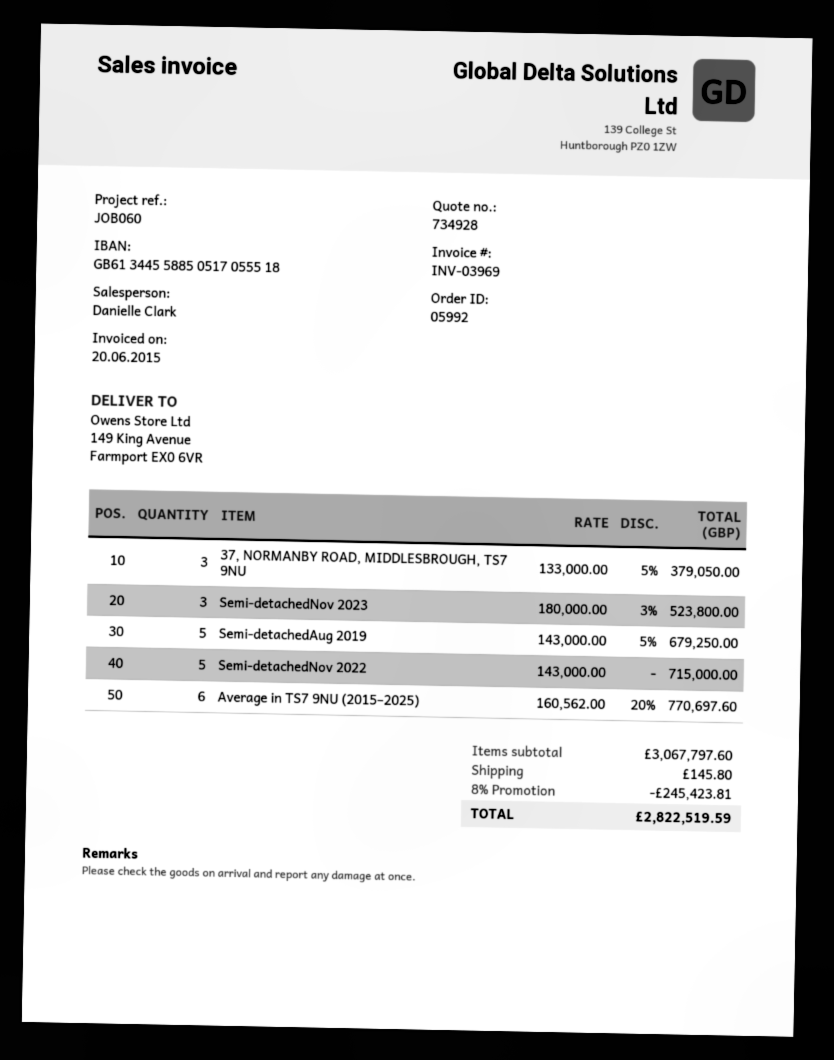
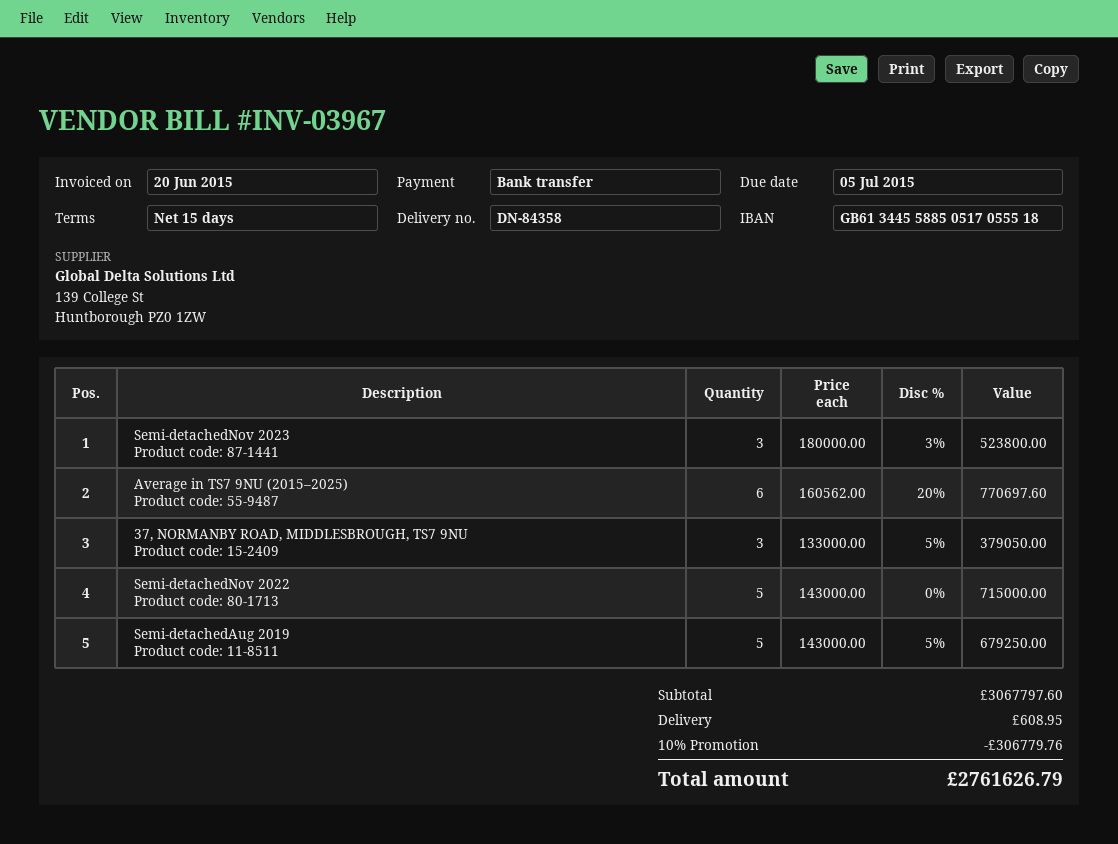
invoice number: INV-03969 -> INV-03967
discount: 8% = 245423.81 -> 10% = 306779.76
shipping: 145.80 -> 608.95
total: 2822519.59 -> 2761626.79

